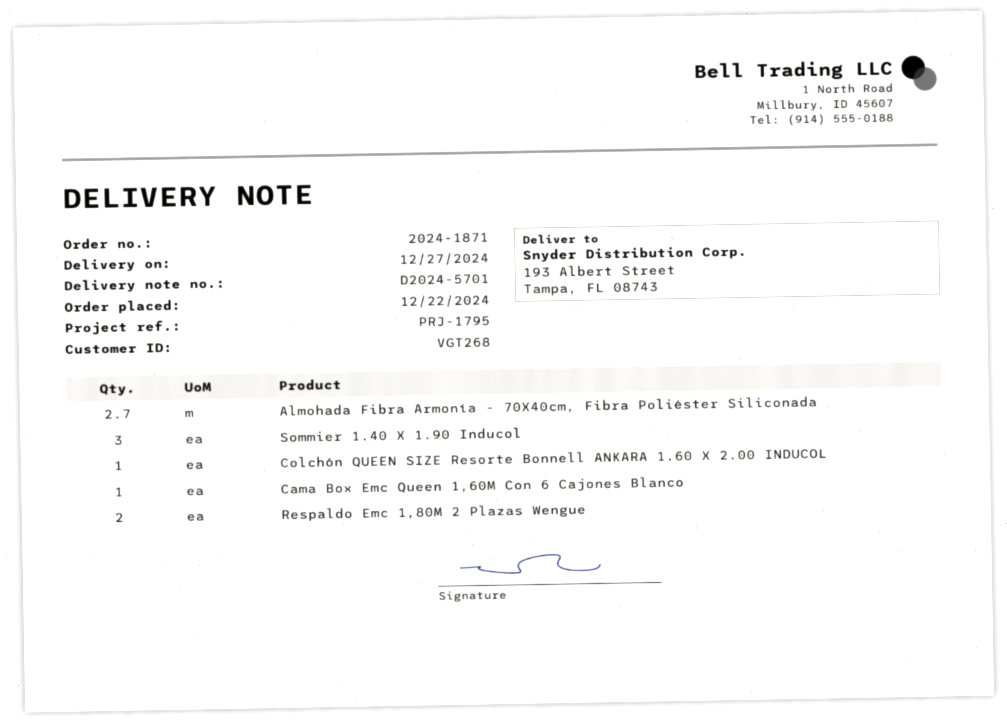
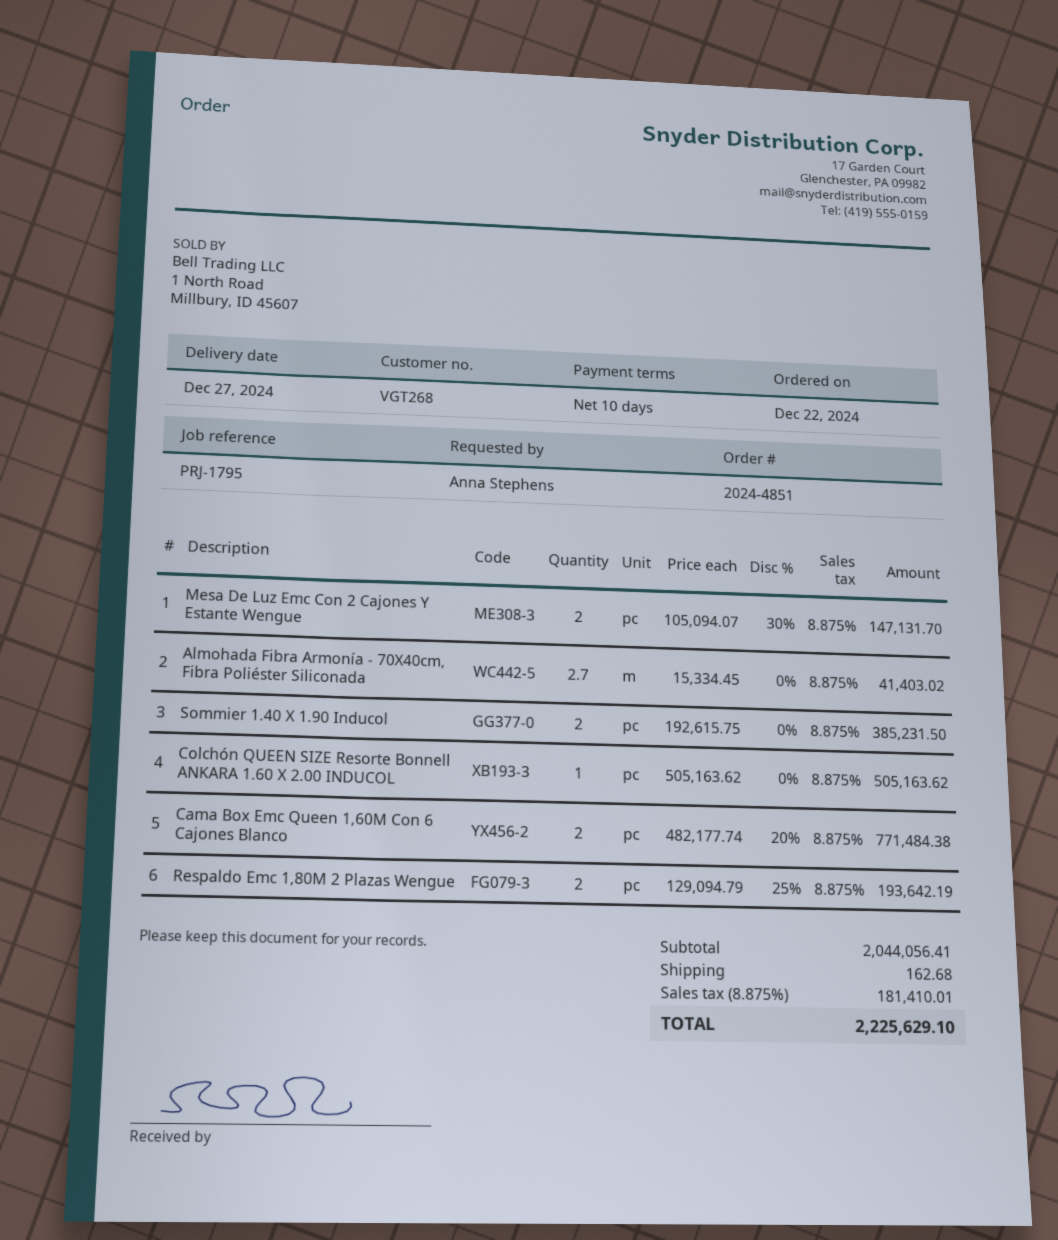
order number: 2024-1871 -> 2024-4851
Sommier 1.40 X 1.90 Inducol: 3 -> 2
Cama Box Emc Queen 1,60M Con 6 Cajones Blanco: 1 -> 2
Mesa De Luz Emc Con 2 Cajones Y Estante Wengue: none -> 2

